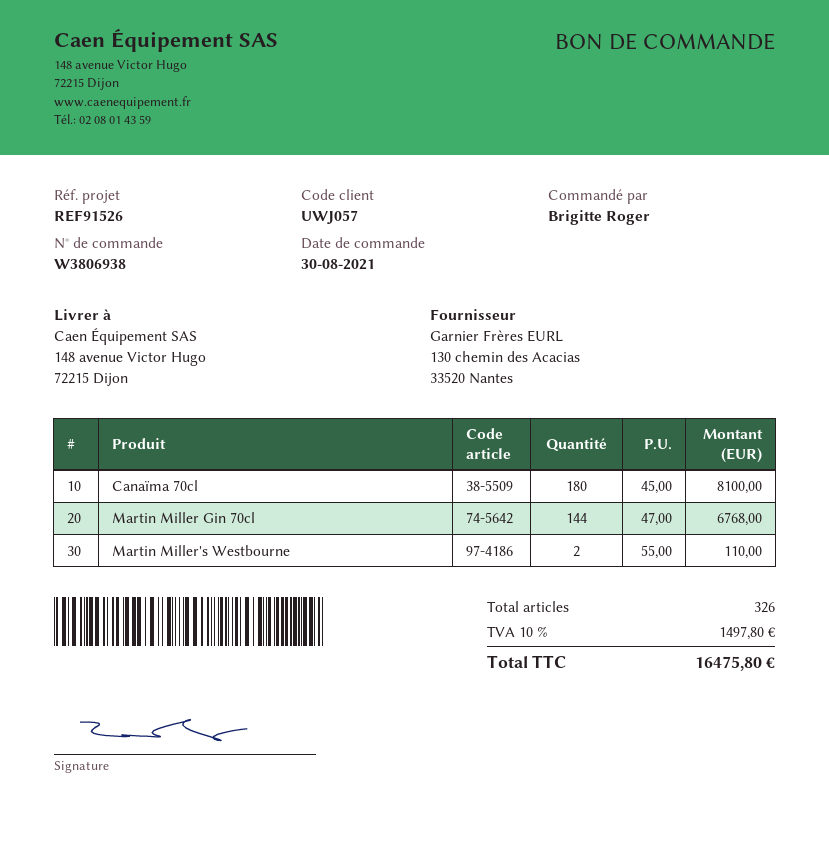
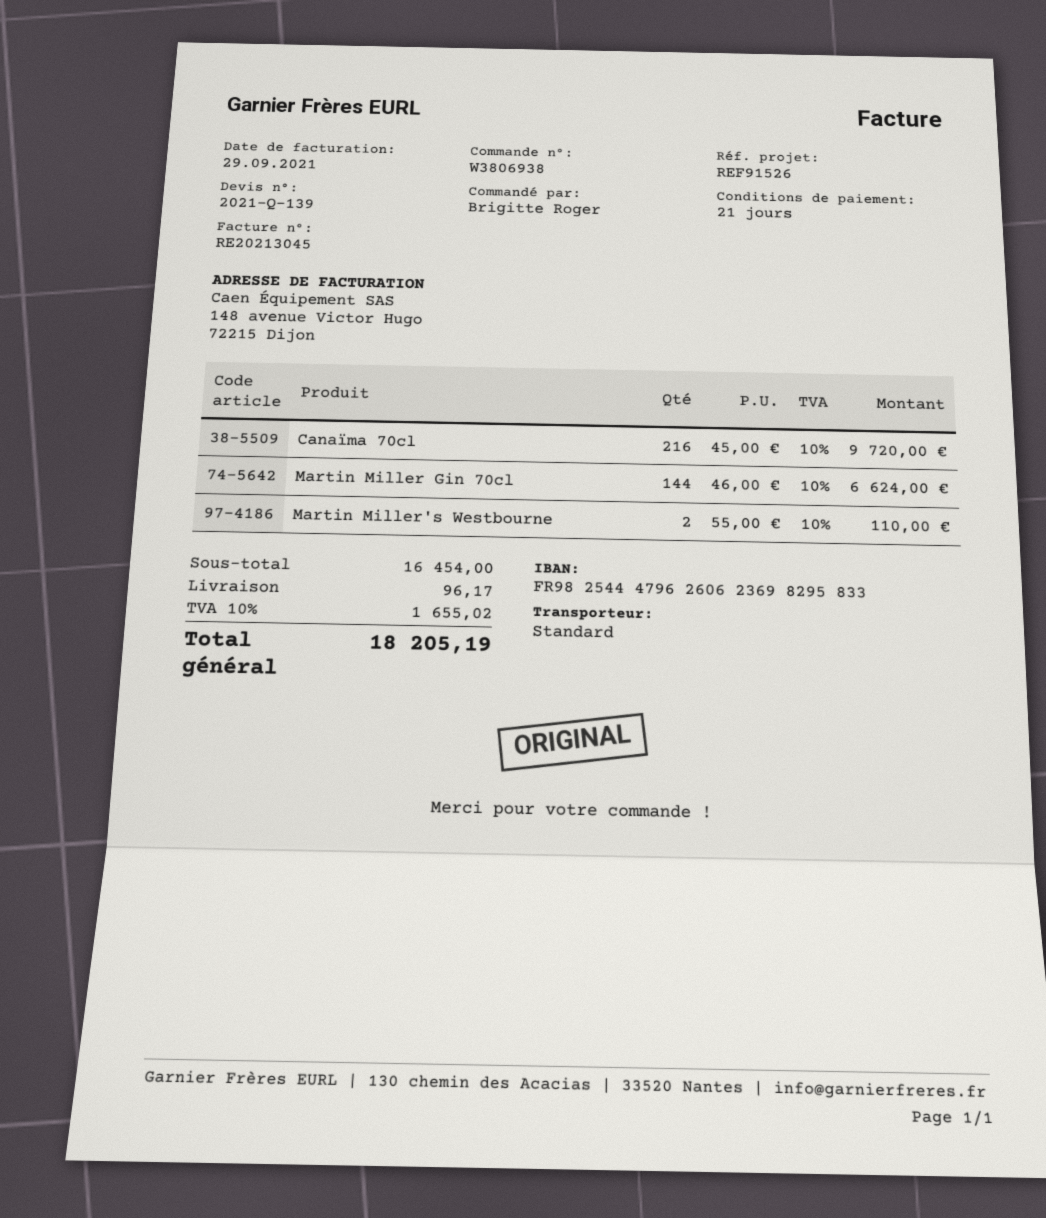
Canaïma 70cl: 180 x 45.00 = 8100.00 -> 216 x 45.00 = 9720.00
Martin Miller Gin 70cl: 144 x 47.00 = 6768.00 -> 144 x 46.00 = 6624.00
shipping: none -> 96.17
tax: 10% = 1497.80 -> 10% = 1655.02
total: 16475.80 -> 18205.19

